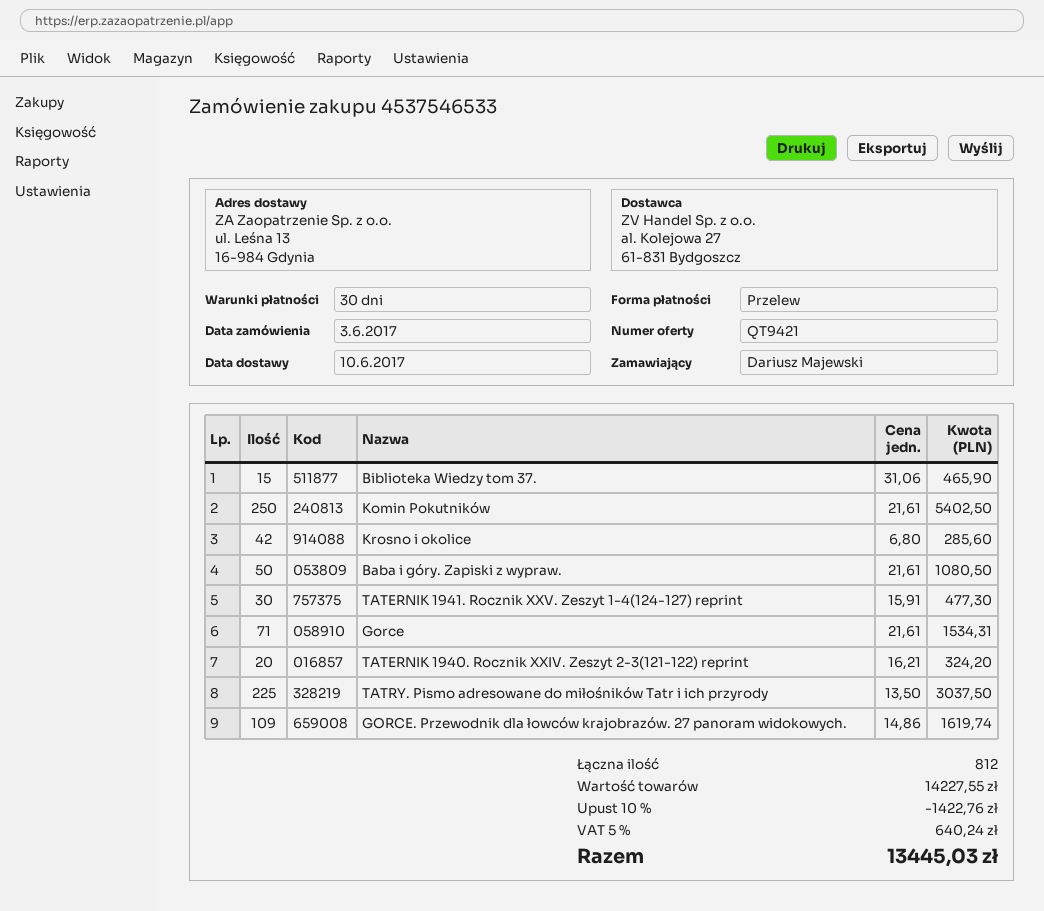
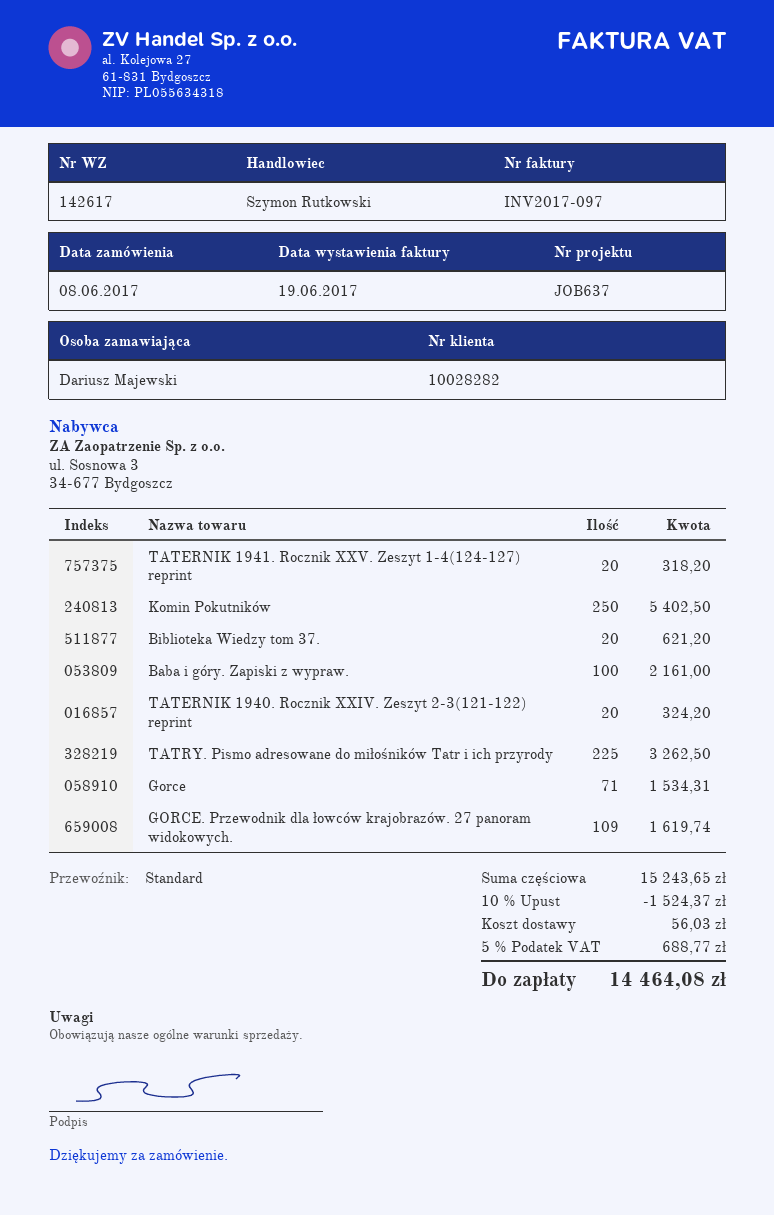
order date: 2017-06-03 -> 2017-06-08
Biblioteka Wiedzy tom 37.: 15 for 465.90 -> 20 for 621.20
Krosno i okolice: 42 for 285.60 -> none
Baba i góry. Zapiski z wypraw.: 50 for 1080.50 -> 100 for 2161.00
TATERNIK 1941. Rocznik XXV. Zeszyt 1-4(124-127) reprint: 30 for 477.30 -> 20 for 318.20
TATRY. Pismo adresowane do miłośników Tatr i ich przyrody: 225 for 3037.50 -> 225 for 3262.50
subtotal: 14227.55 -> 15243.65
discount: 10% = 1422.76 -> 10% = 1524.37
shipping: none -> 56.03
tax: 5% = 640.24 -> 5% = 688.77
total: 13445.03 -> 14464.08

